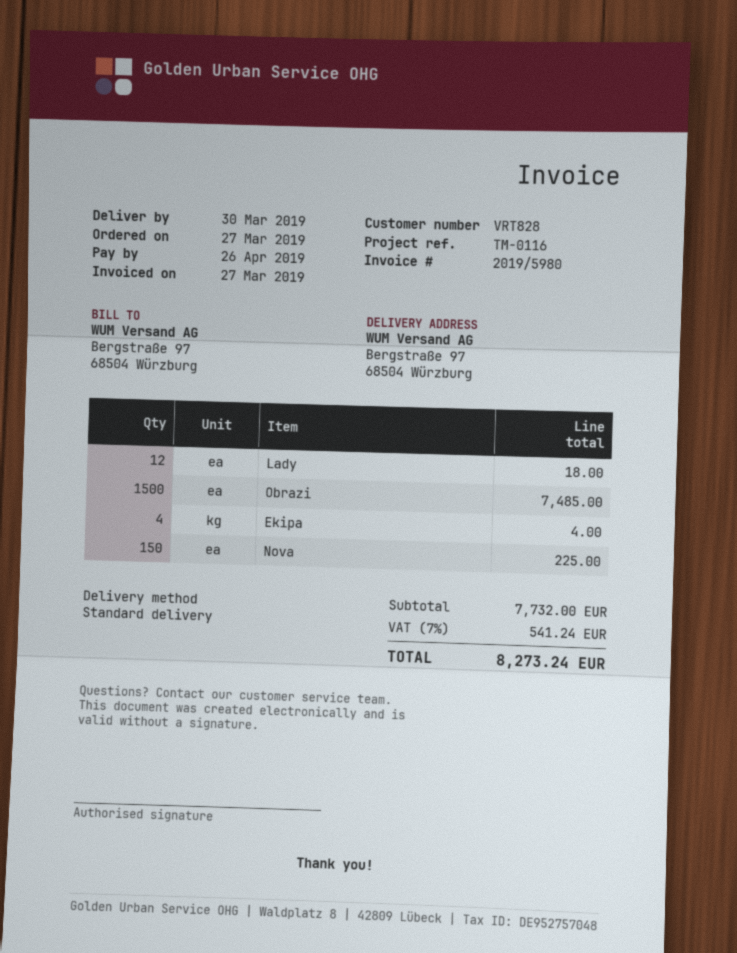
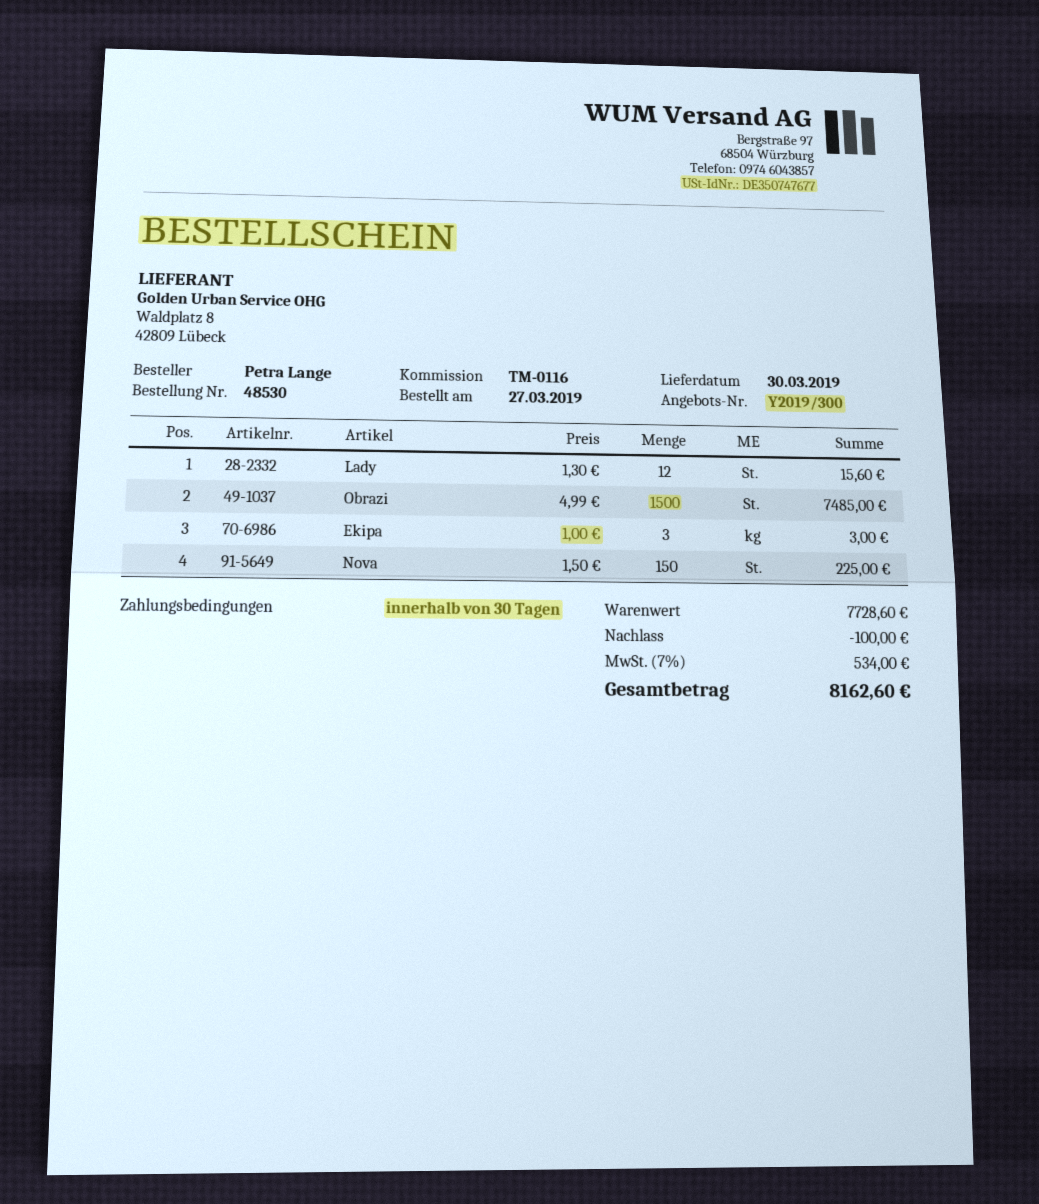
Lady: 12 for 18.00 -> 12 for 15.60
Ekipa: 4 for 4.00 -> 3 for 3.00
subtotal: 7732.00 -> 7728.60
discount: none -> 100.00
tax: 7% = 541.24 -> 7% = 534.00
total: 8273.24 -> 8162.60

